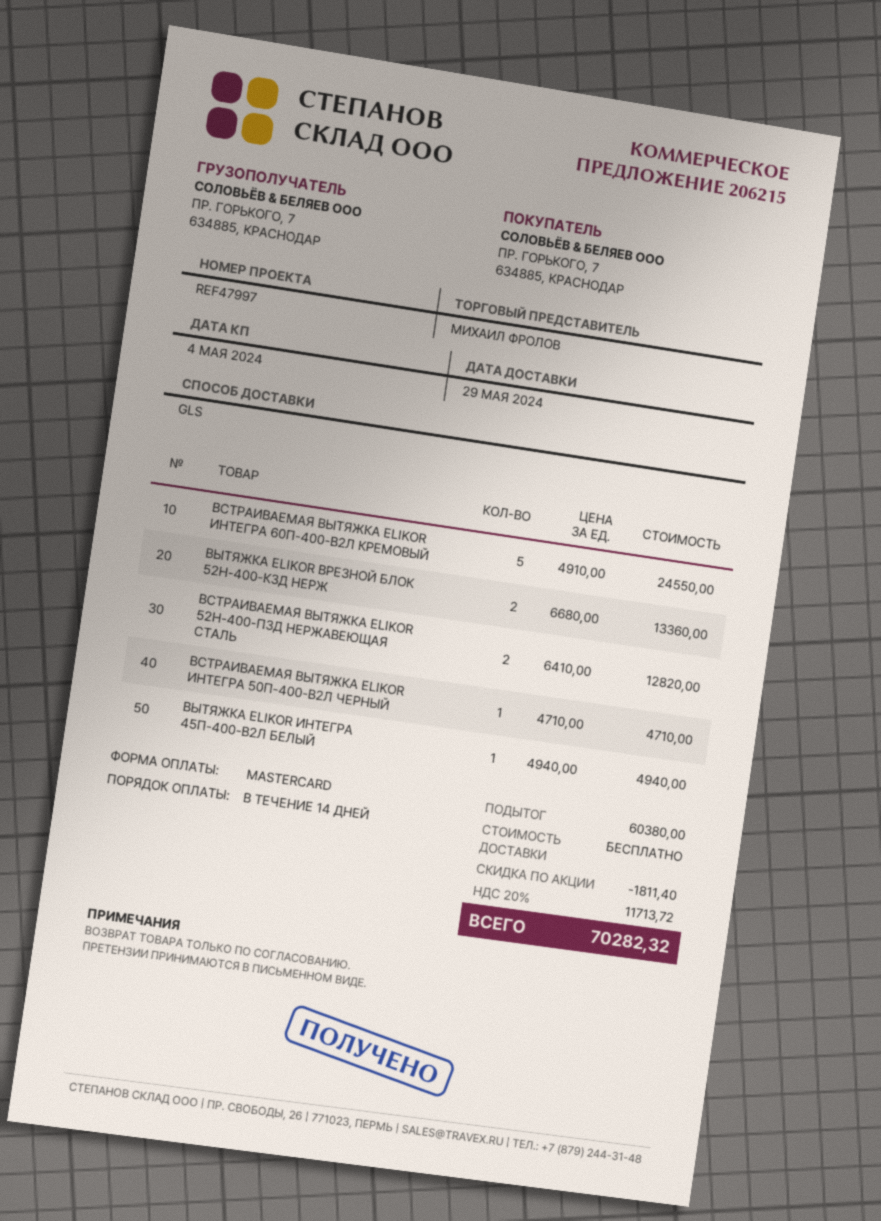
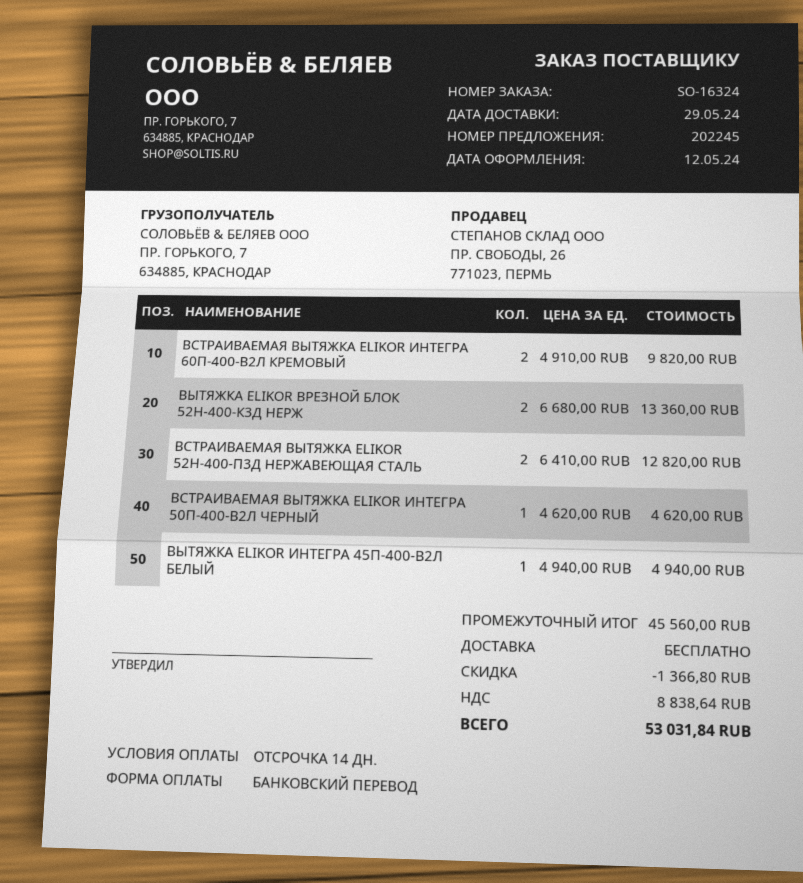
quote number: 206215 -> 202245
payment method: Mastercard -> bank transfer
ВСТРАИВАЕМАЯ ВЫТЯЖКА ELIKOR ИНТЕГРА 60П-400-В2Л КРЕМОВЫЙ: 5 x 4910.00 = 24550.00 -> 2 x 4910.00 = 9820.00
ВСТРАИВАЕМАЯ ВЫТЯЖКА ELIKOR ИНТЕГРА 50П-400-В2Л ЧЕРНЫЙ: 1 x 4710.00 = 4710.00 -> 1 x 4620.00 = 4620.00
subtotal: 60380.00 -> 45560.00
discount: 1811.40 -> 1366.80
tax: 11713.72 -> 8838.64
total: 70282.32 -> 53031.84

